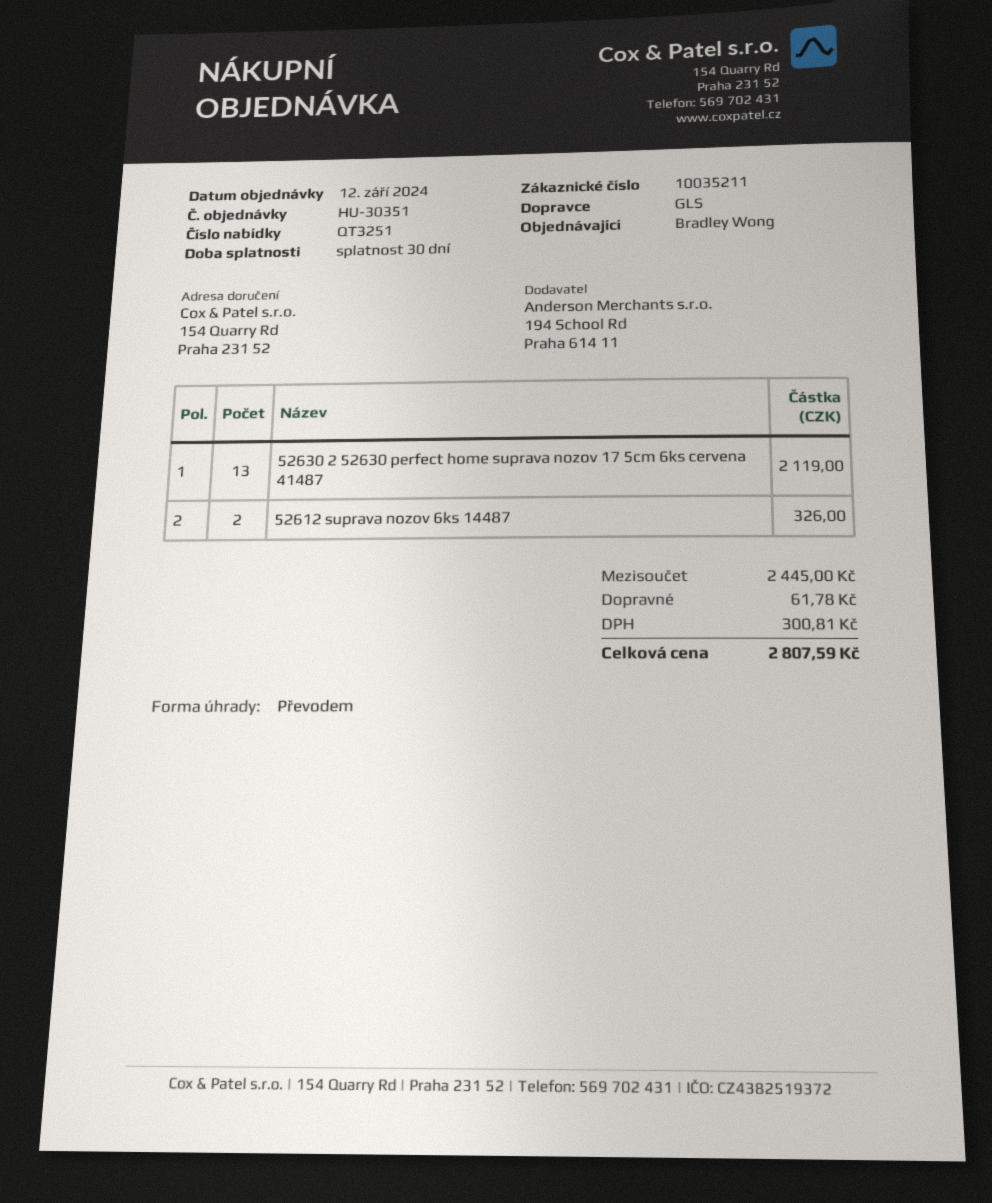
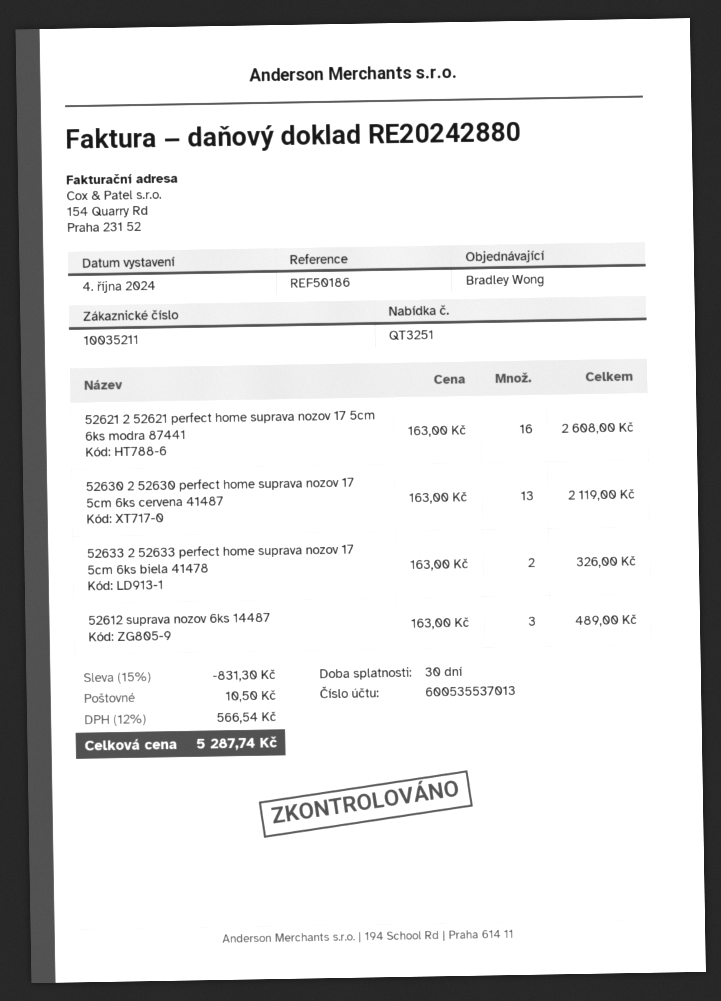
52612 suprava nozov 6ks 14487: 2 for 326.00 -> 3 for 489.00
52621 2 52621 perfect home suprava nozov 17 5cm 6ks modra 87441: none -> 16 for 2608.00
52633 2 52633 perfect home suprava nozov 17 5cm 6ks biela 41478: none -> 2 for 326.00
discount: none -> 15% = 831.30
shipping: 61.78 -> 10.50
tax: 300.81 -> 566.54
total: 2807.59 -> 5287.74

